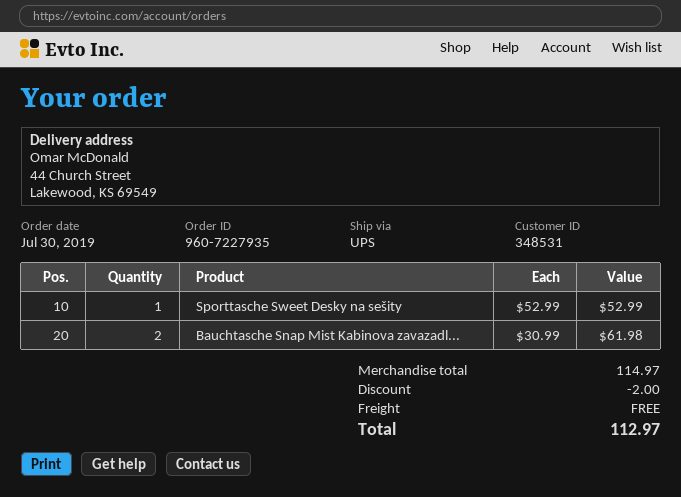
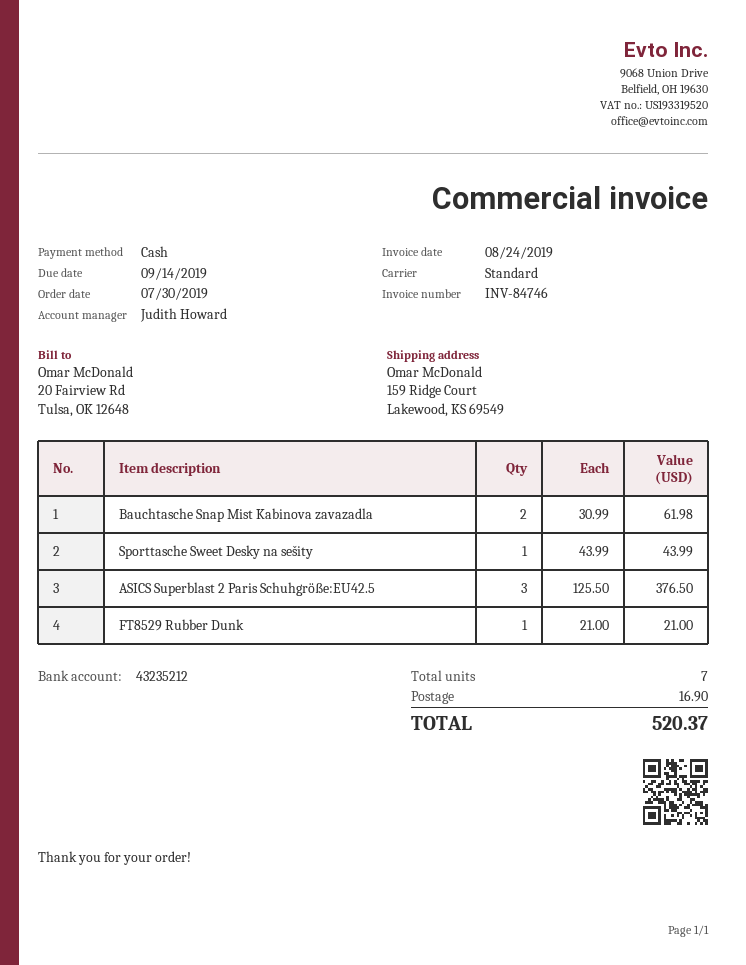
shipping method: UPS -> standard
ship to: 44 Church Street, Lakewood, KS 69549 -> 159 Ridge Court, Lakewood, KS 69549
Sporttasche Sweet Desky na sešity: 1 x 52.99 = 52.99 -> 1 x 43.99 = 43.99
ASICS Superblast 2 Paris Schuhgröße:EU42.5: none -> 3 x 125.50 = 376.50
FT8529 Rubber Dunk: none -> 1 x 21.00 = 21.00
discount: 2.00 -> none
shipping: 0.00 -> 16.90
total: 112.97 -> 520.37

